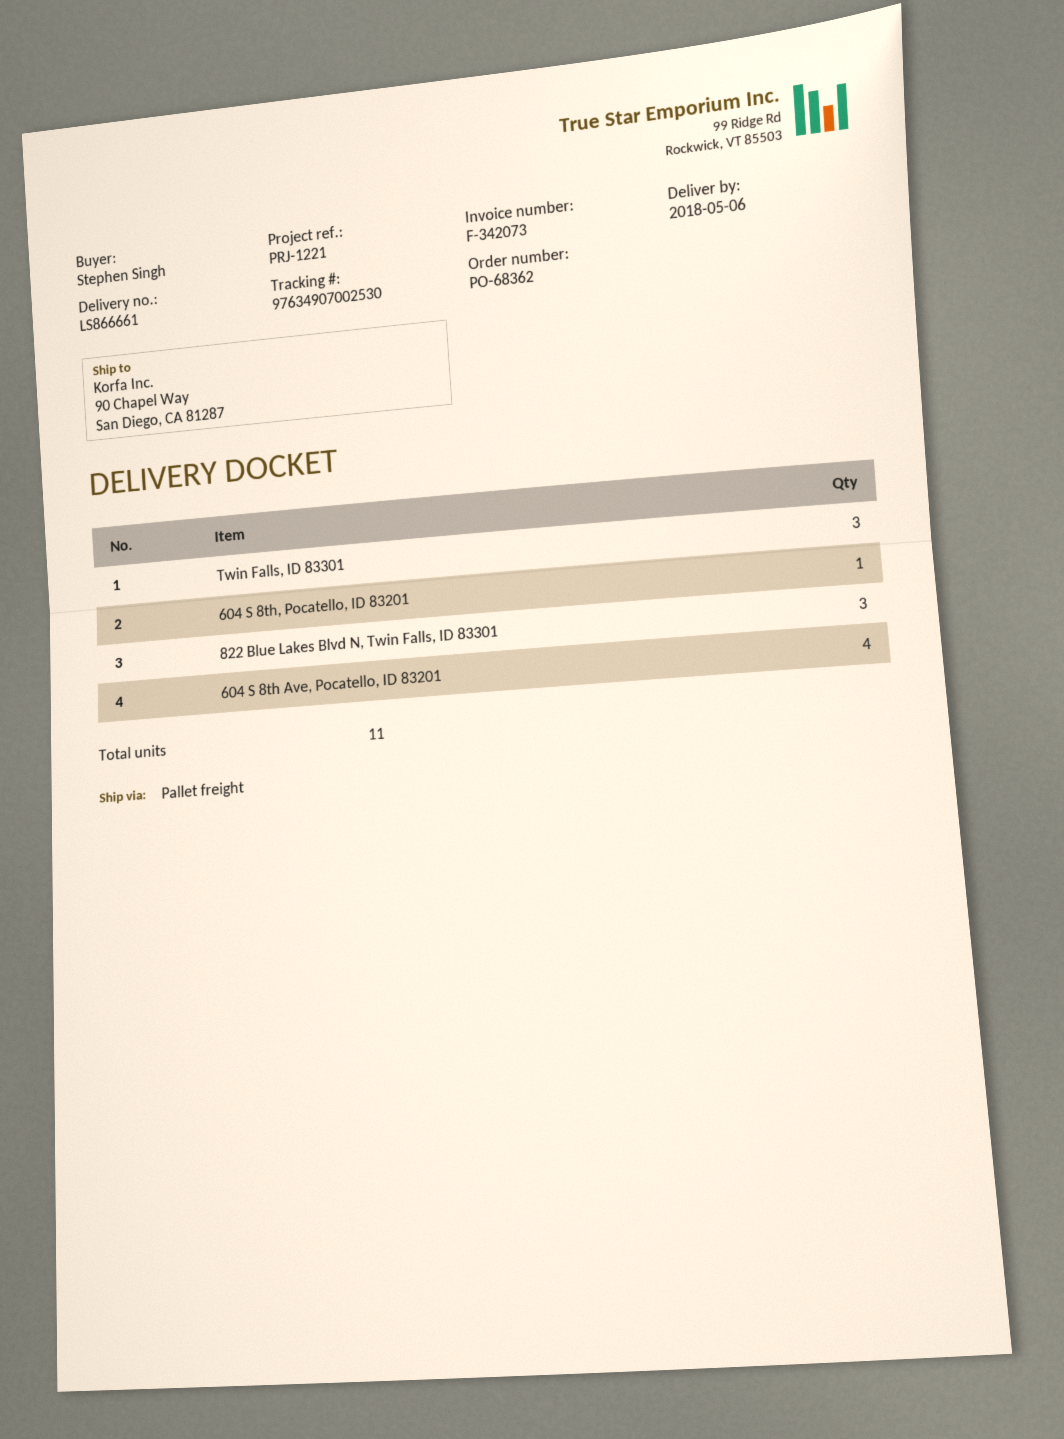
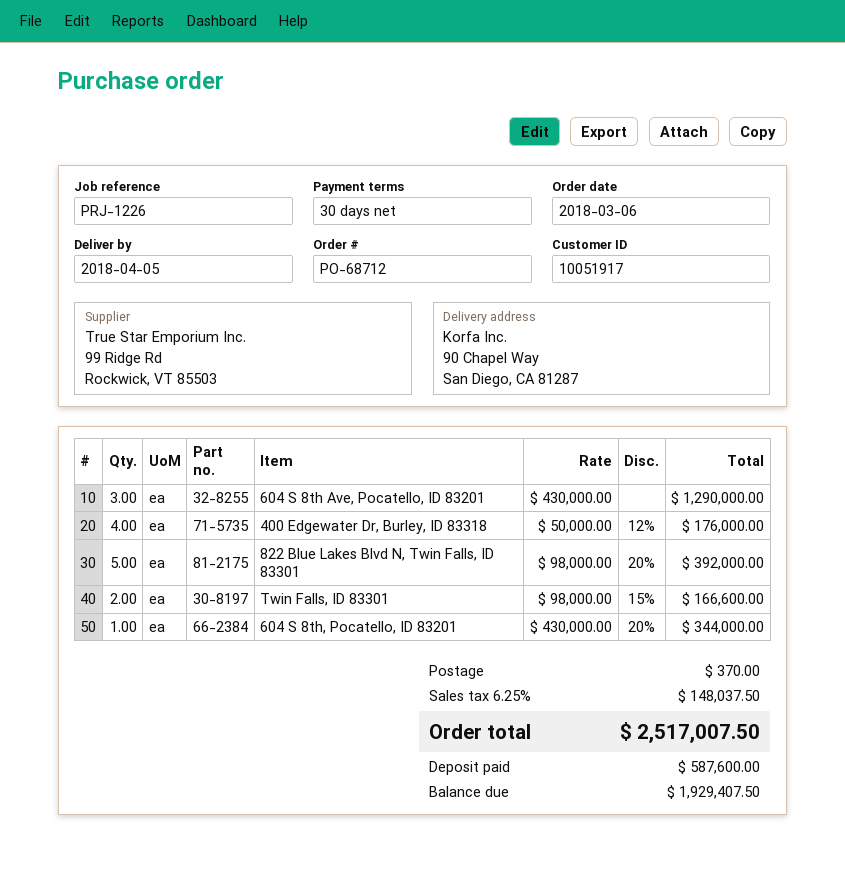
order number: PO-68362 -> PO-68712
delivery date: 2018-05-06 -> 2018-04-05
reference: PRJ-1221 -> PRJ-1226
Twin Falls, ID 83301: 3 -> 2
822 Blue Lakes Blvd N, Twin Falls, ID 83301: 3 -> 5
604 S 8th Ave, Pocatello, ID 83201: 4 -> 3
400 Edgewater Dr, Burley, ID 83318: none -> 4

